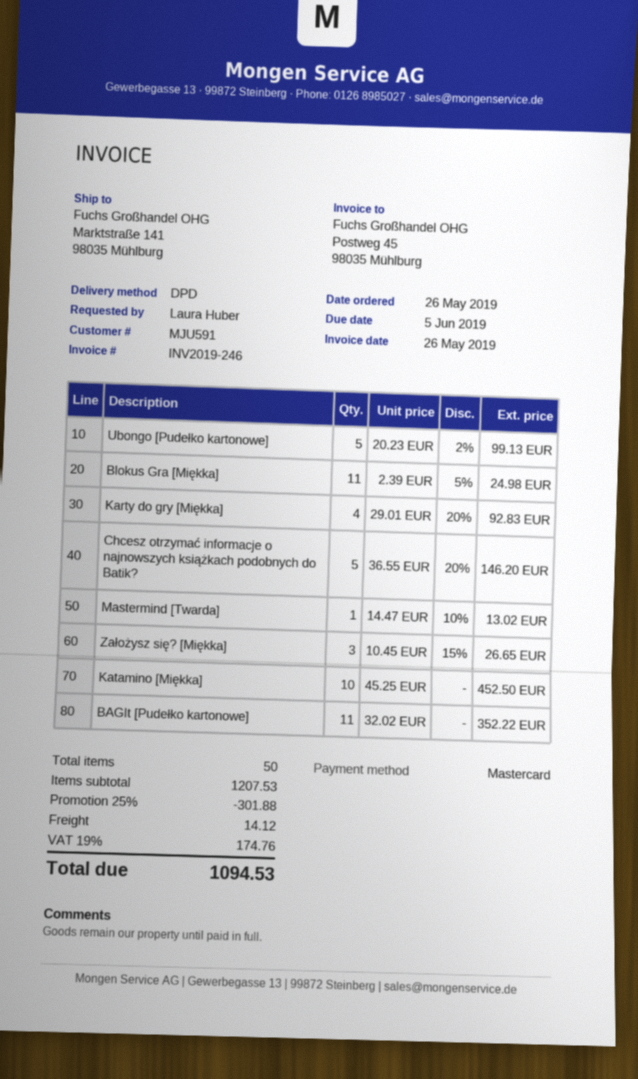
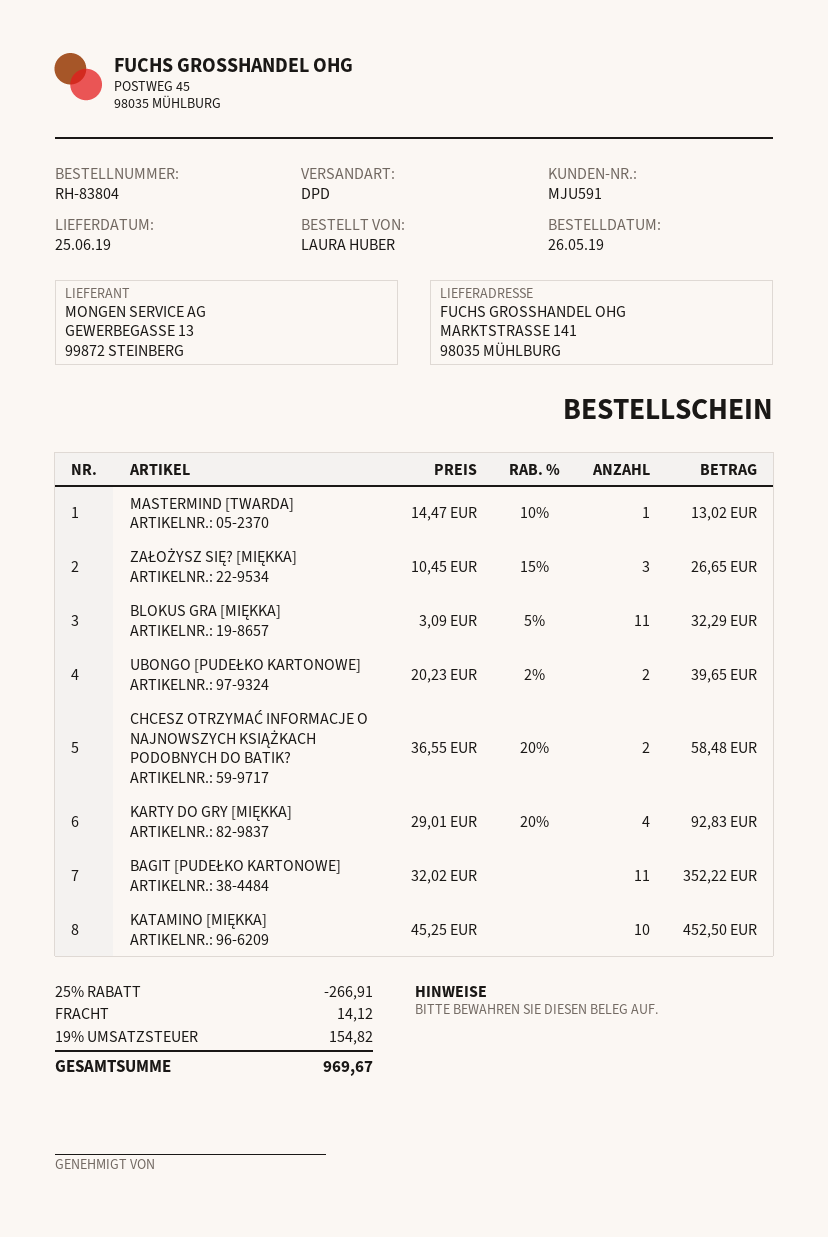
Ubongo [Pudełko kartonowe]: 5 x 20.23 - 2% = 99.13 -> 2 x 20.23 - 2% = 39.65
Blokus Gra [Miękka]: 11 x 2.39 - 5% = 24.98 -> 11 x 3.09 - 5% = 32.29
Chcesz otrzymać informacje o najnowszych książkach podobnych do Batik?: 5 x 36.55 - 20% = 146.20 -> 2 x 36.55 - 20% = 58.48
discount: 25% = 301.88 -> 25% = 266.91
tax: 19% = 174.76 -> 19% = 154.82
total: 1094.53 -> 969.67

